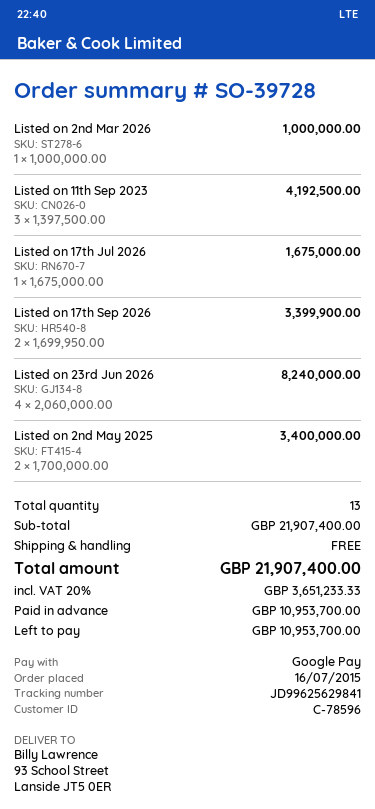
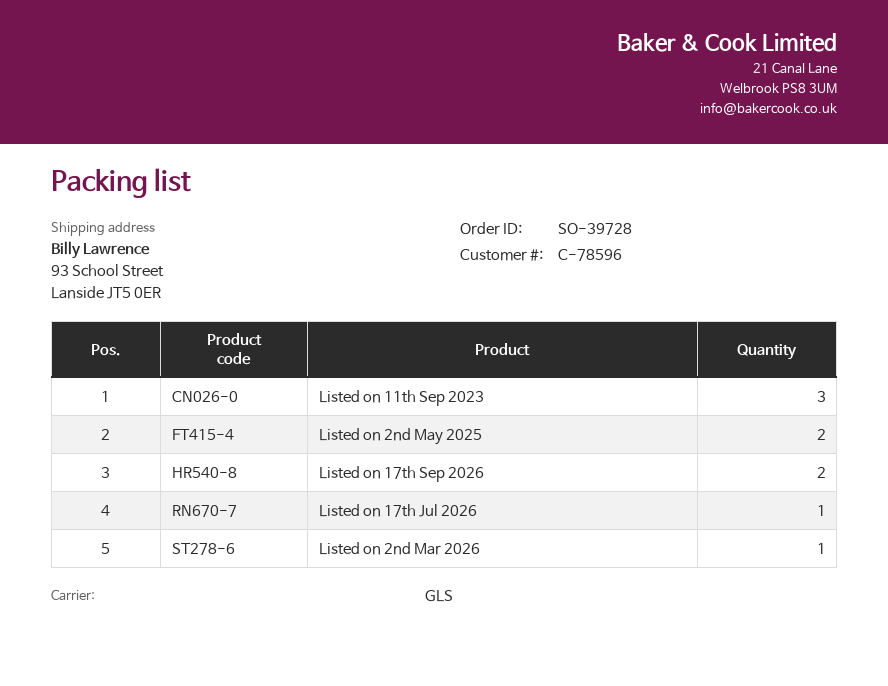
Listed on 23rd Jun 2026: 4 -> none

